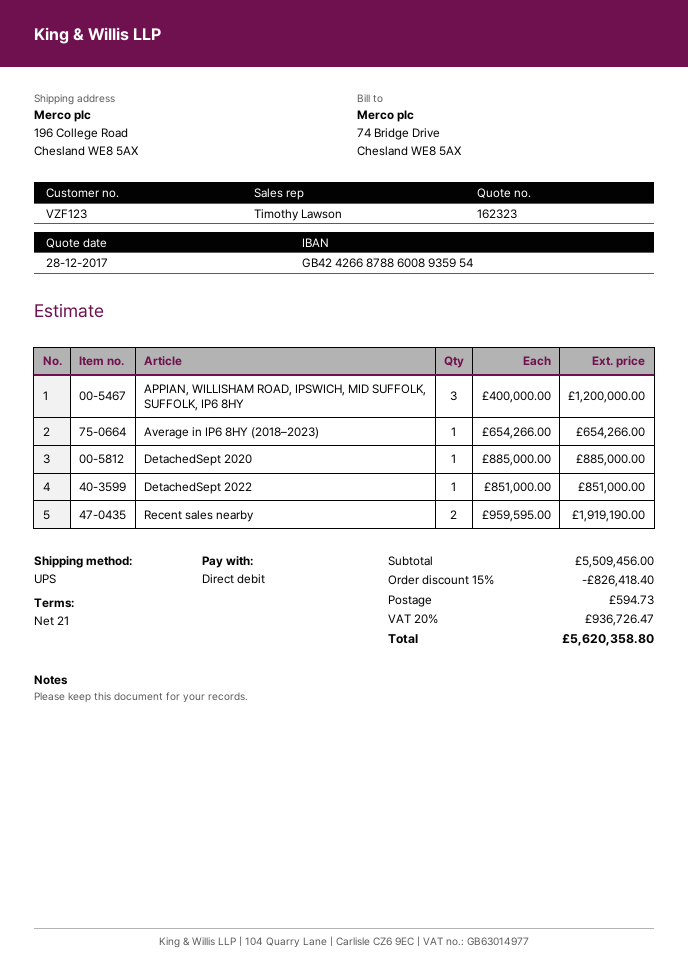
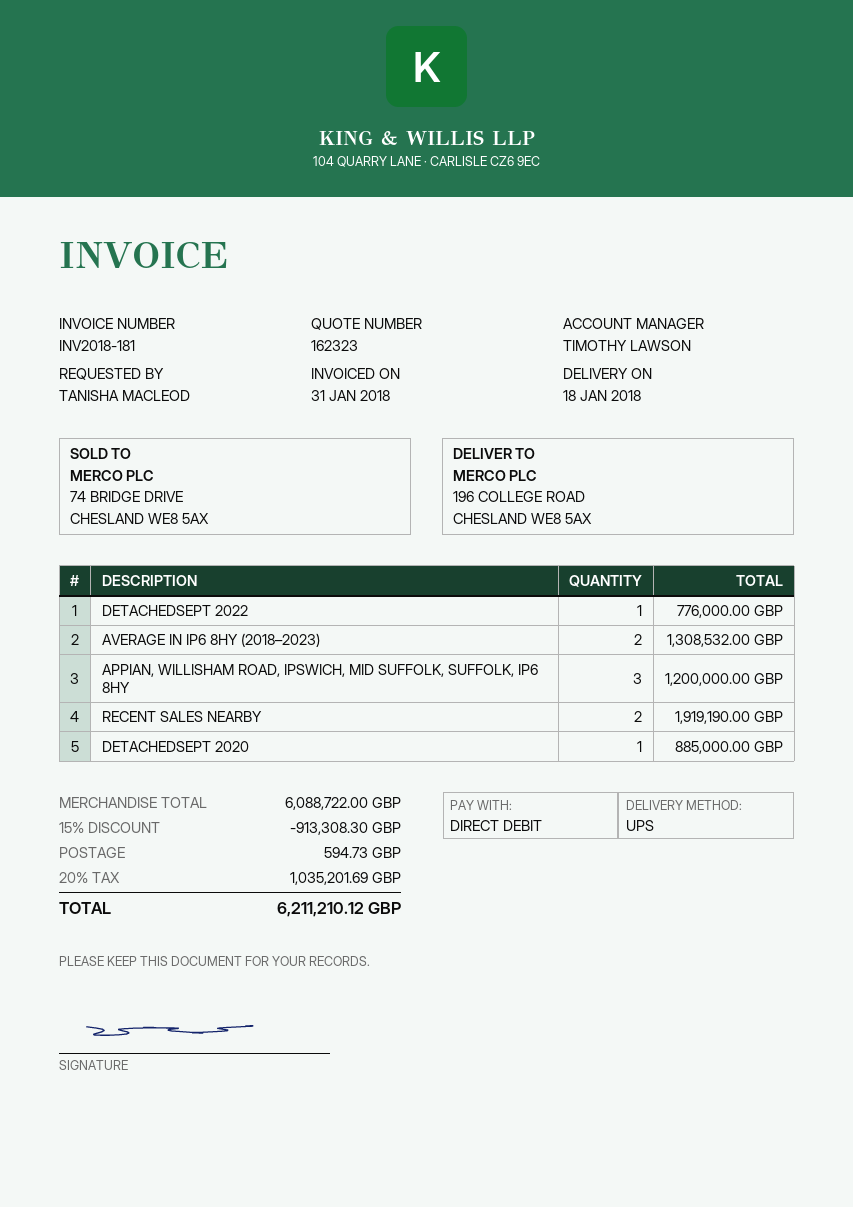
Average in IP6 8HY (2018–2023): 1 for 654266.00 -> 2 for 1308532.00
DetachedSept 2022: 1 for 851000.00 -> 1 for 776000.00
subtotal: 5509456.00 -> 6088722.00
discount: 15% = 826418.40 -> 15% = 913308.30
tax: 20% = 936726.47 -> 20% = 1035201.69
total: 5620358.80 -> 6211210.12

